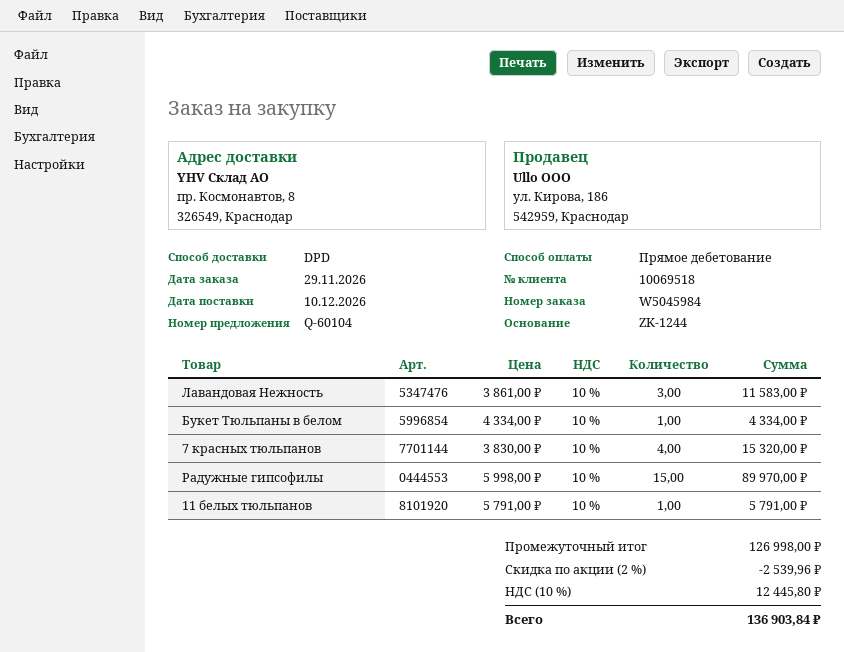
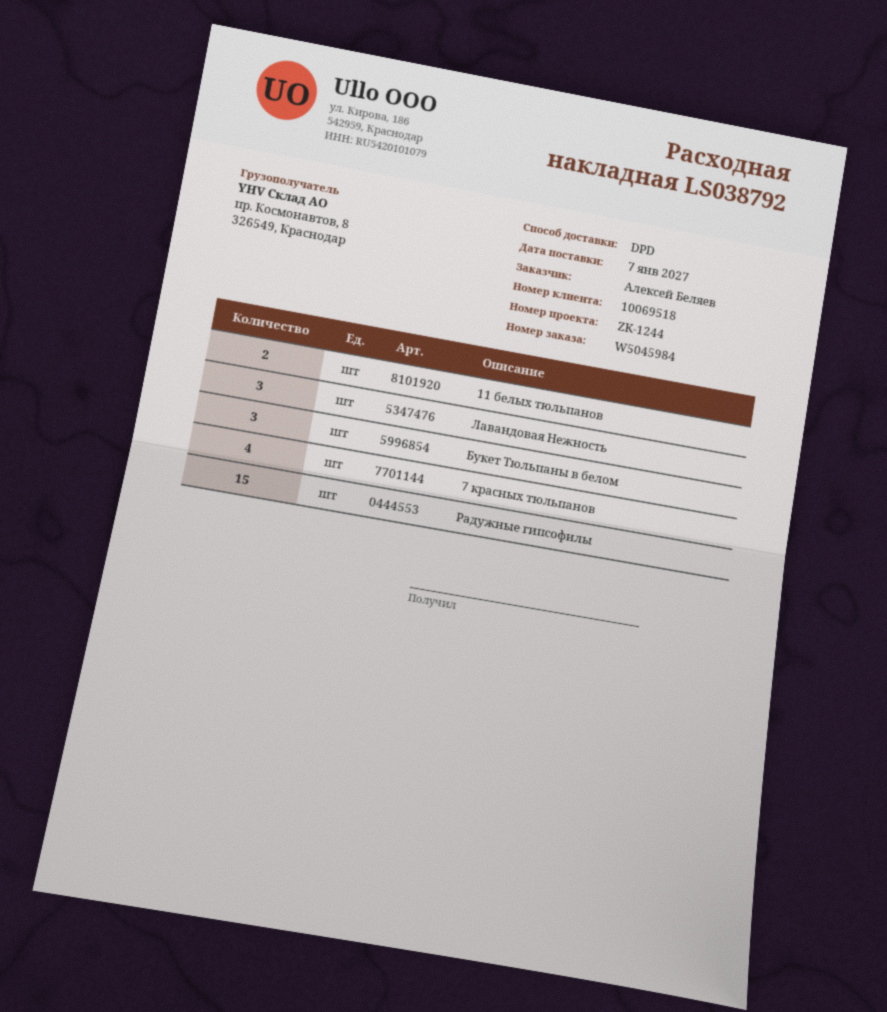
delivery date: 2026-12-10 -> 2027-01-07
Букет Тюльпаны в белом: 1 -> 3
11 белых тюльпанов: 1 -> 2

